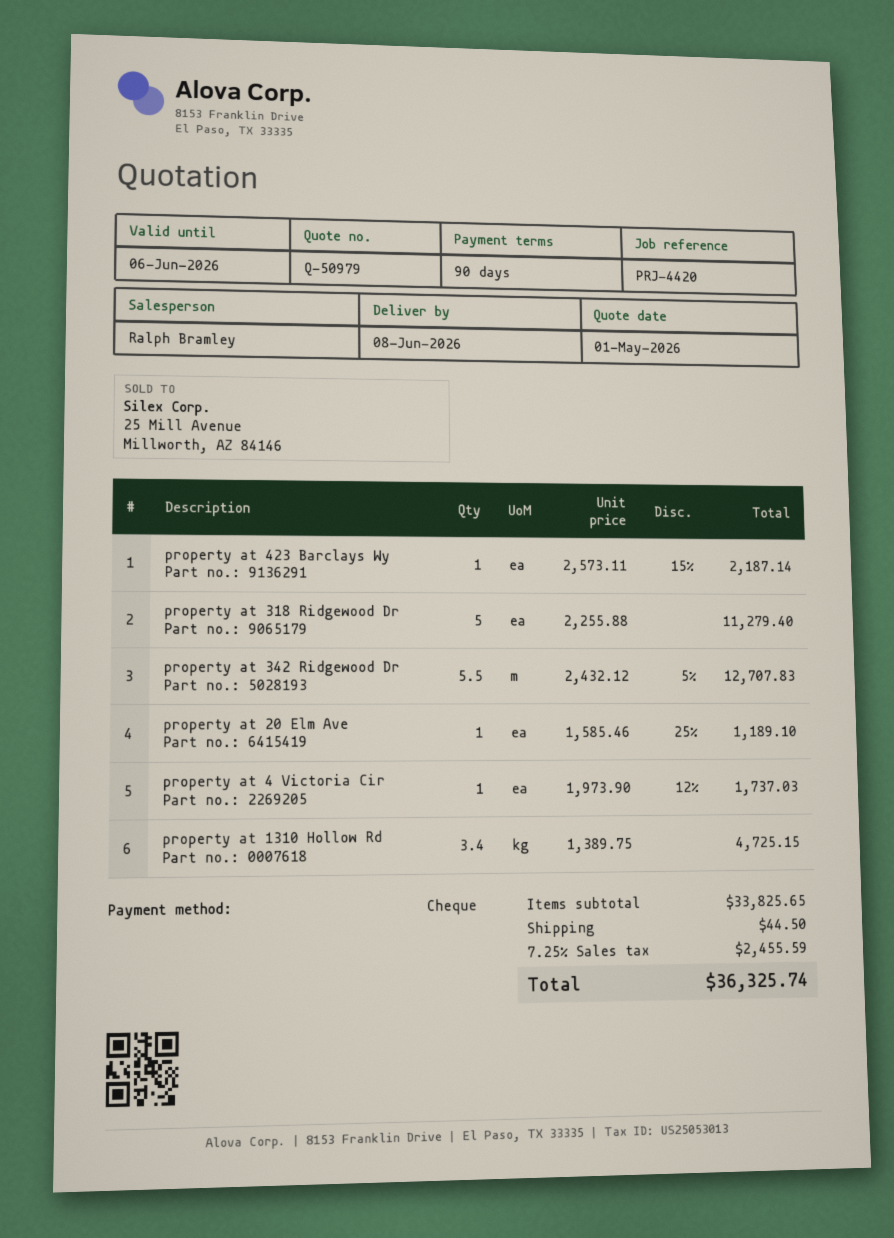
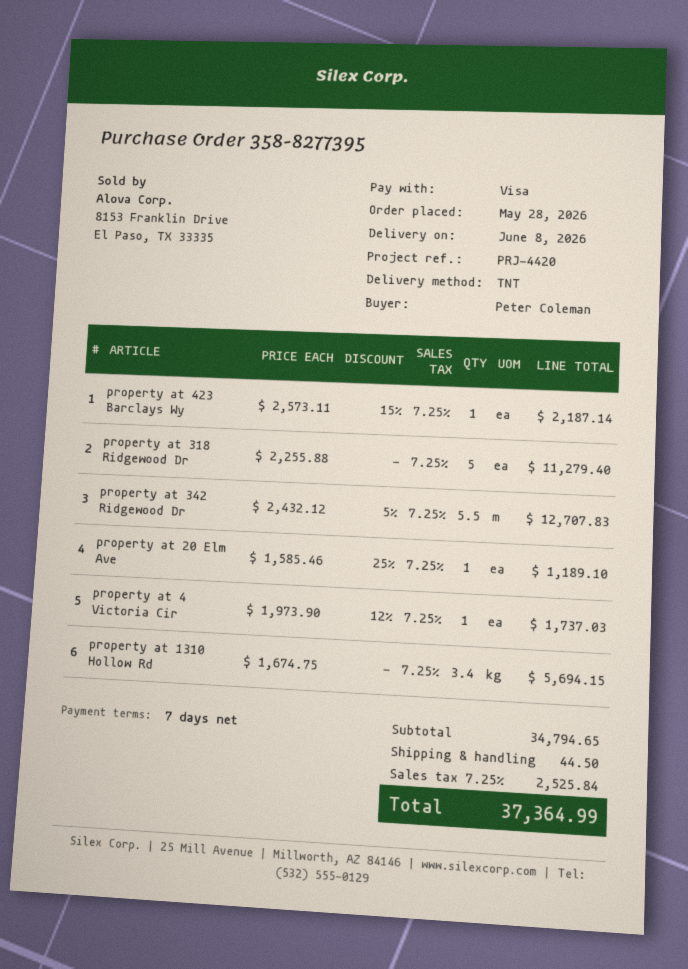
payment terms: 90 days -> 7 days
payment method: cheque -> Visa
property at 1310 Hollow Rd: 3.4 x 1389.75 = 4725.15 -> 3.4 x 1674.75 = 5694.15
subtotal: 33825.65 -> 34794.65
tax: 7.25% = 2455.59 -> 7.25% = 2525.84
total: 36325.74 -> 37364.99

